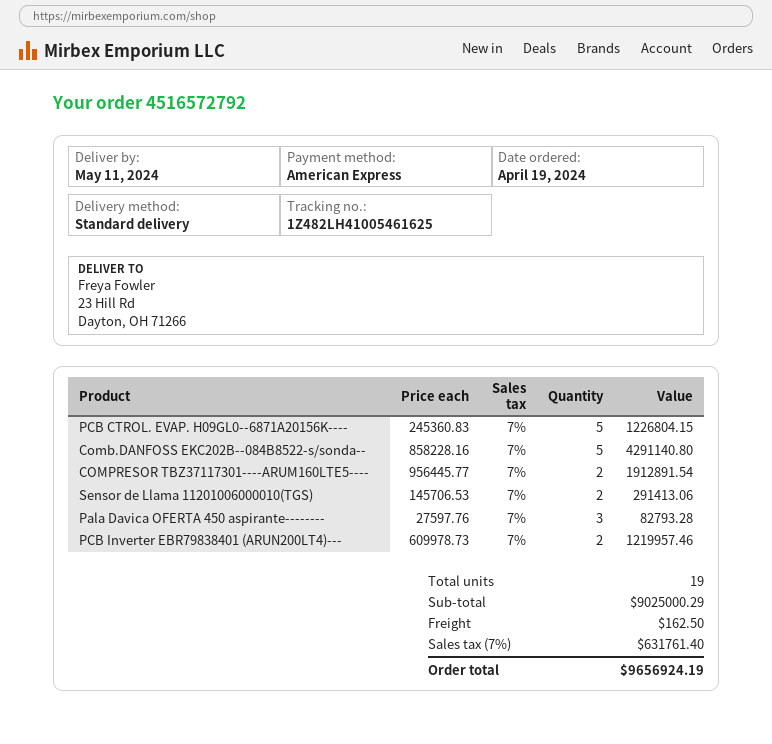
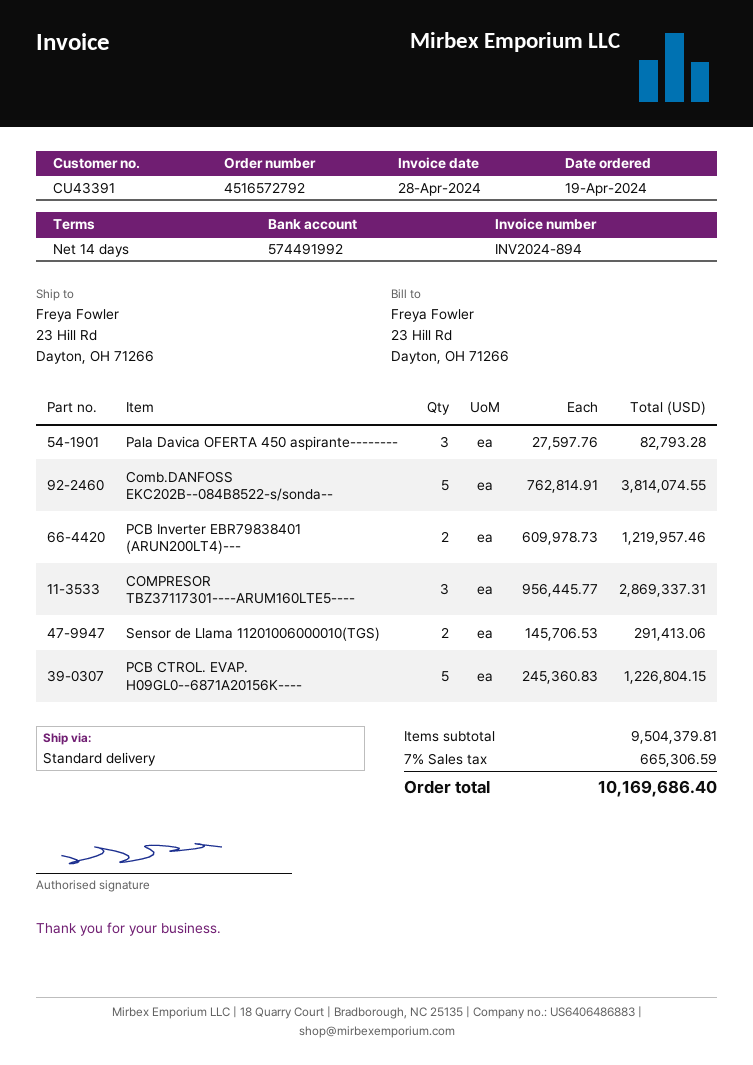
Comb.DANFOSS EKC202B--084B8522-s/sonda--: 5 x 858228.16 = 4291140.80 -> 5 x 762814.91 = 3814074.55
COMPRESOR TBZ37117301----ARUM160LTE5----: 2 x 956445.77 = 1912891.54 -> 3 x 956445.77 = 2869337.31
subtotal: 9025000.29 -> 9504379.81
shipping: 162.50 -> none
tax: 7% = 631761.40 -> 7% = 665306.59
total: 9656924.19 -> 10169686.40

